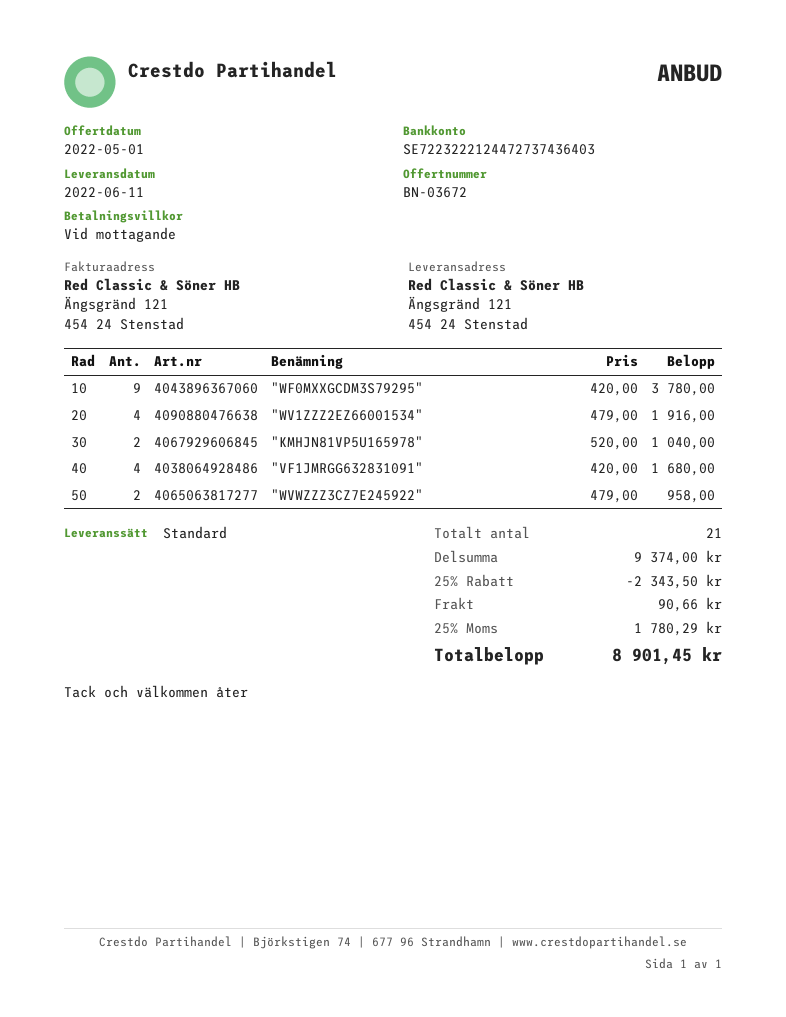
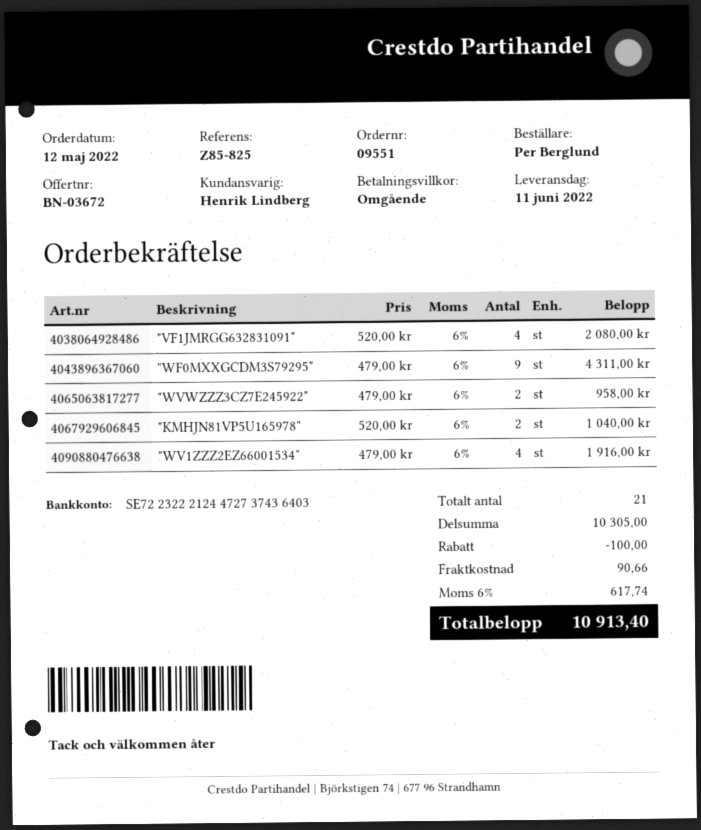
"WF0MXXGCDM3S79295": 9 x 420.00 = 3780.00 -> 9 x 479.00 = 4311.00
"VF1JMRGG632831091": 4 x 420.00 = 1680.00 -> 4 x 520.00 = 2080.00
subtotal: 9374.00 -> 10305.00
discount: 2343.50 -> 100.00
tax: 25% = 1780.29 -> 6% = 617.74
total: 8901.45 -> 10913.40

